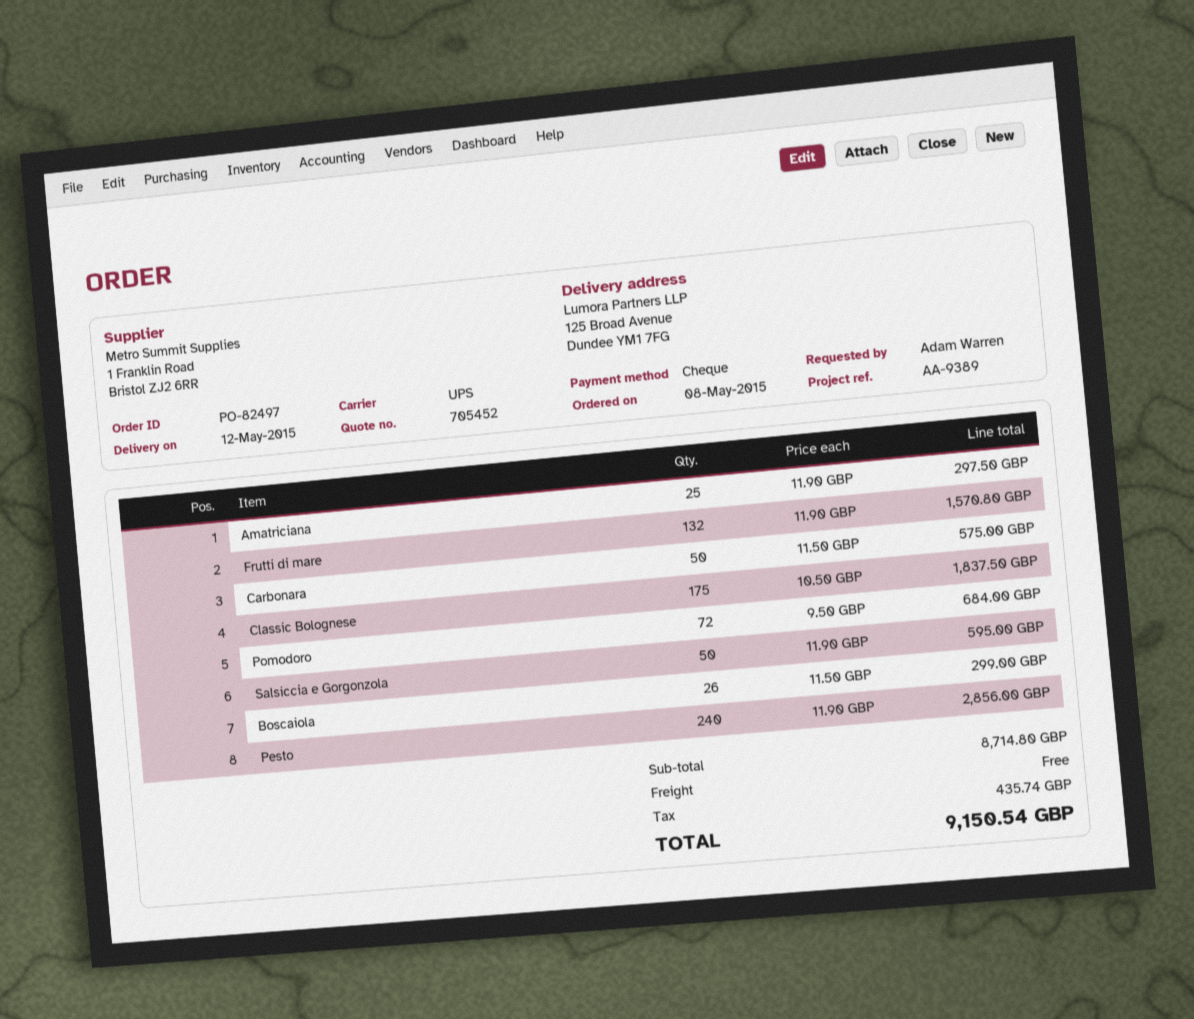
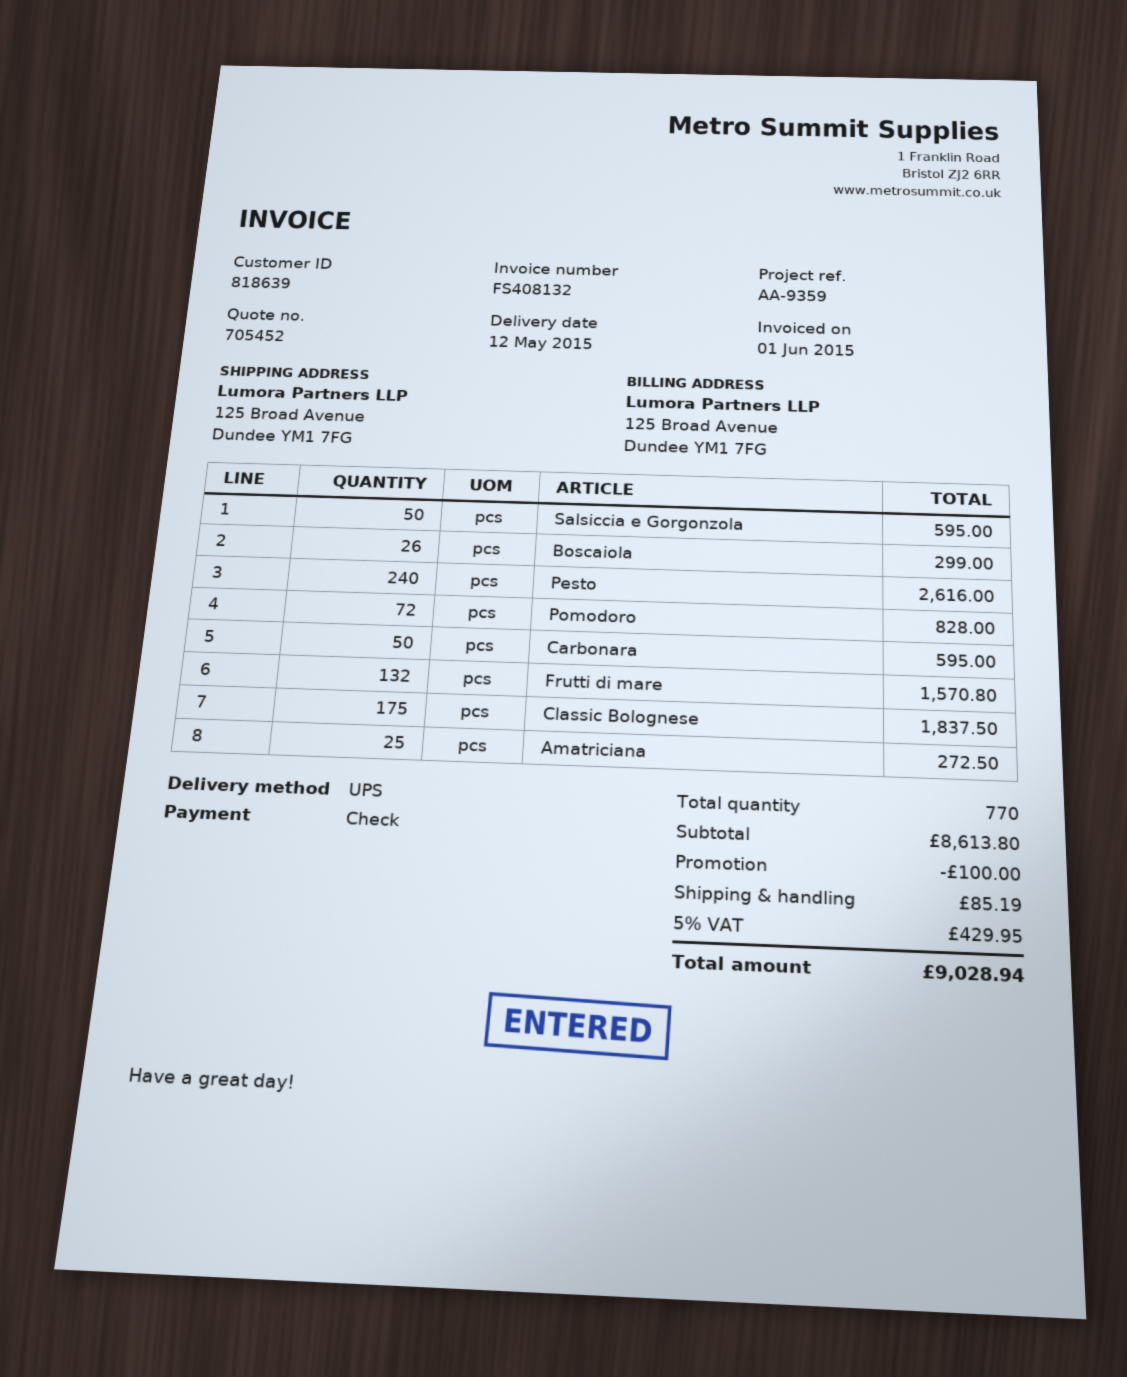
reference: AA-9389 -> AA-9359
Amatriciana: 25 for 297.50 -> 25 for 272.50
Carbonara: 50 for 575.00 -> 50 for 595.00
Pomodoro: 72 for 684.00 -> 72 for 828.00
Pesto: 240 for 2856.00 -> 240 for 2616.00
subtotal: 8714.80 -> 8613.80
discount: none -> 100.00
shipping: 0.00 -> 85.19
tax: 435.74 -> 429.95
total: 9150.54 -> 9028.94

